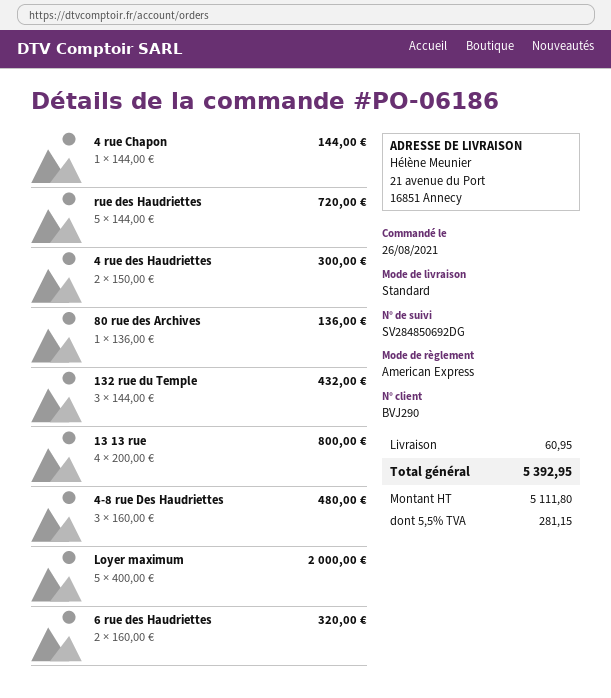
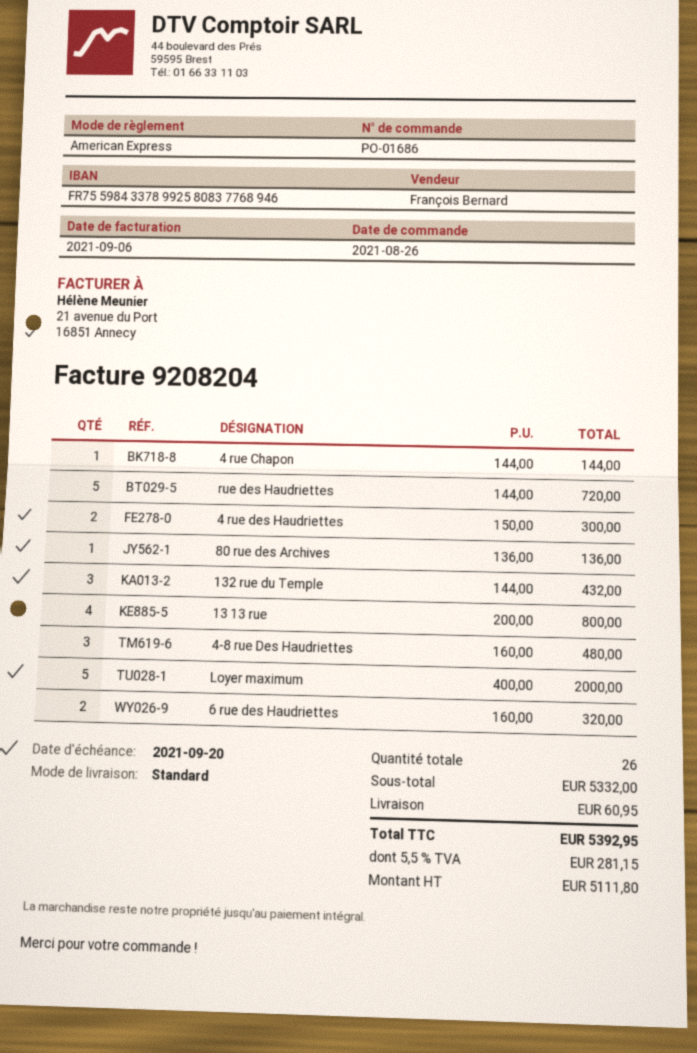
order number: PO-06186 -> PO-01686

